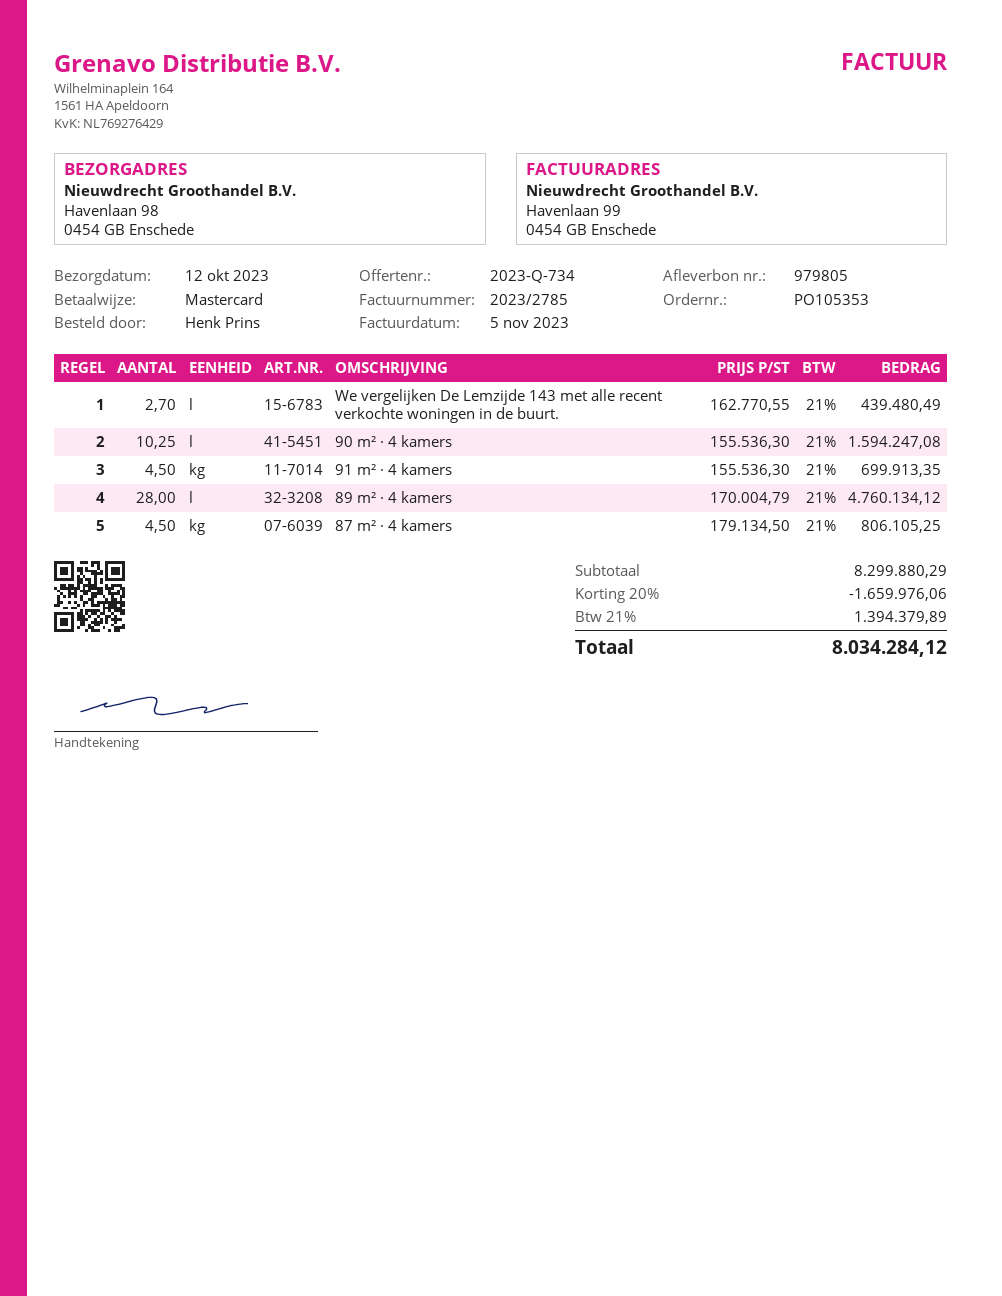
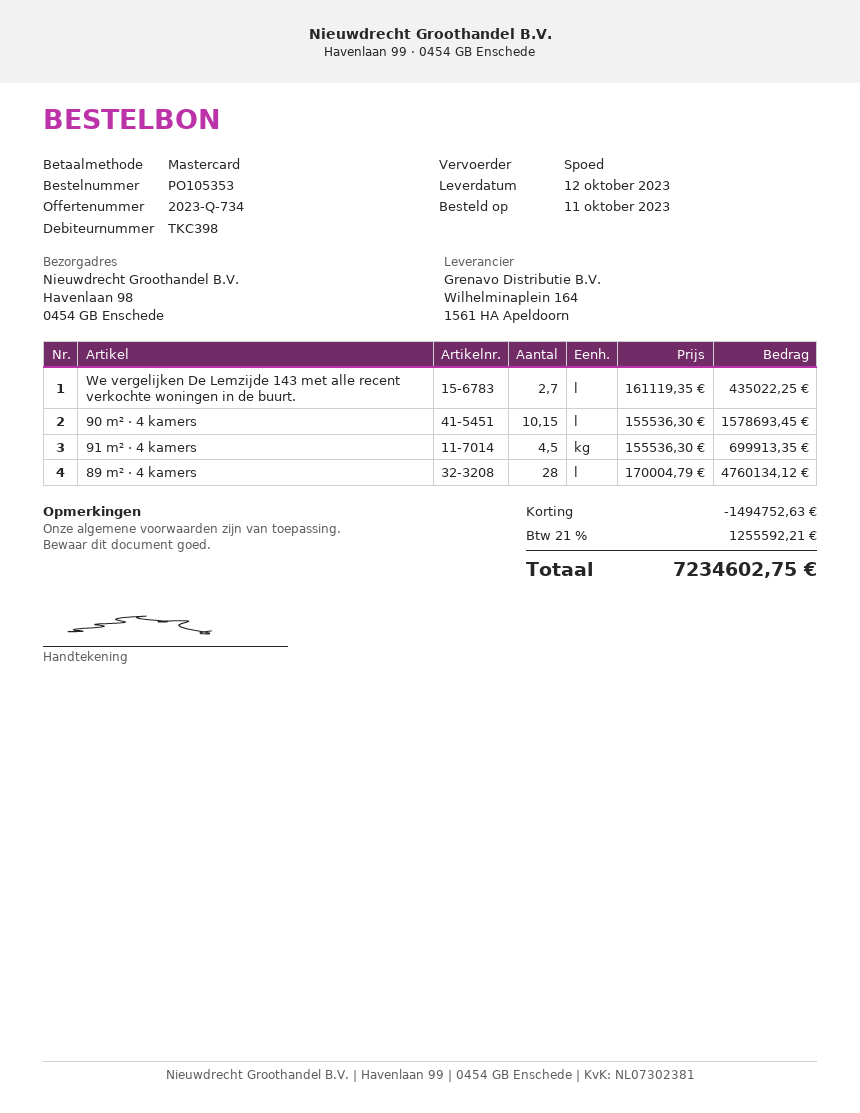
We vergelijken De Lemzijde 143 met alle recent verkochte woningen in de buurt.: 2.7 x 162770.55 = 439480.49 -> 2.7 x 161119.35 = 435022.25
90 m² · 4 kamers: 10.25 x 155536.30 = 1594247.08 -> 10.15 x 155536.30 = 1578693.45
87 m² · 4 kamers: 4.5 x 179134.50 = 806105.25 -> none
discount: 1659976.06 -> 1494752.63
tax: 21% = 1394379.89 -> 21% = 1255592.21
total: 8034284.12 -> 7234602.75

